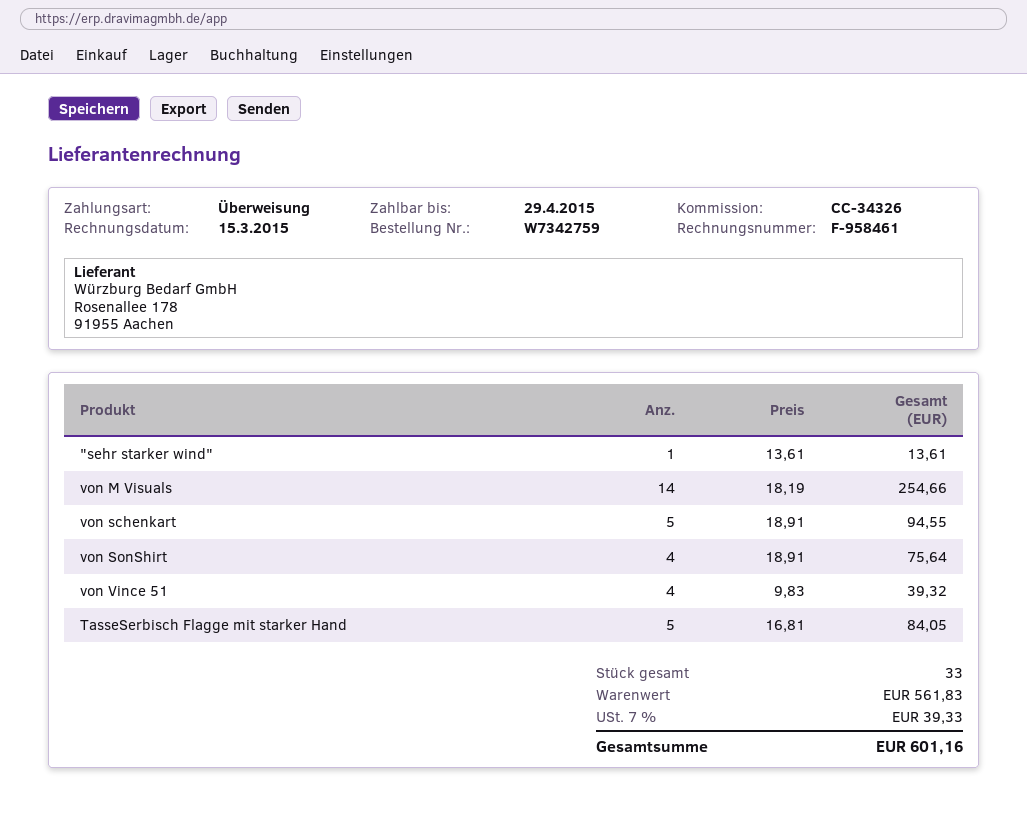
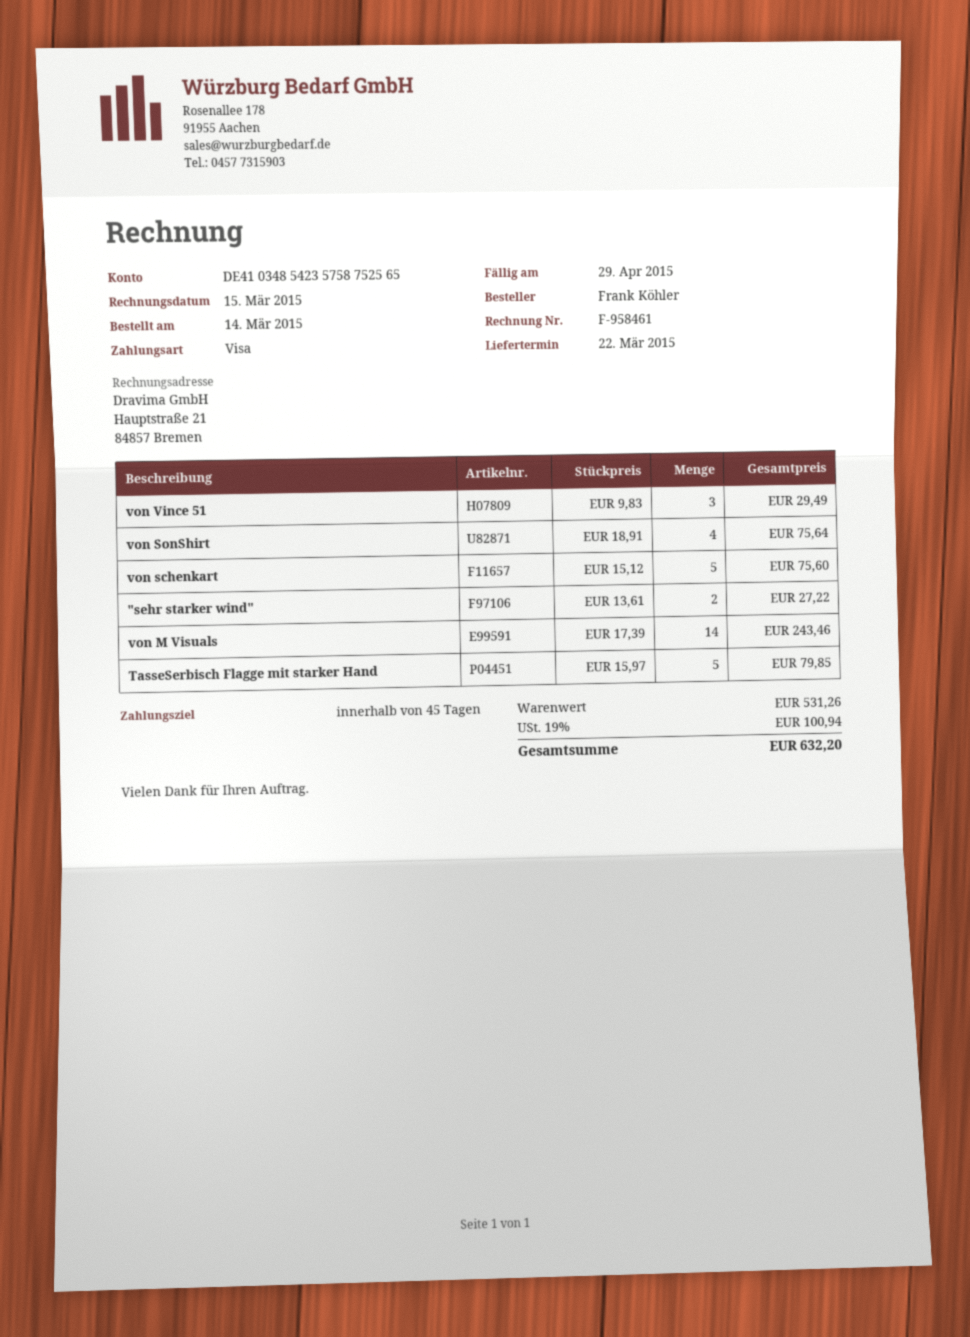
payment method: bank transfer -> Visa
"sehr starker wind": 1 x 13.61 = 13.61 -> 2 x 13.61 = 27.22
von M Visuals: 14 x 18.19 = 254.66 -> 14 x 17.39 = 243.46
von schenkart: 5 x 18.91 = 94.55 -> 5 x 15.12 = 75.60
von Vince 51: 4 x 9.83 = 39.32 -> 3 x 9.83 = 29.49
TasseSerbisch Flagge mit starker Hand: 5 x 16.81 = 84.05 -> 5 x 15.97 = 79.85
subtotal: 561.83 -> 531.26
tax: 7% = 39.33 -> 19% = 100.94
total: 601.16 -> 632.20

